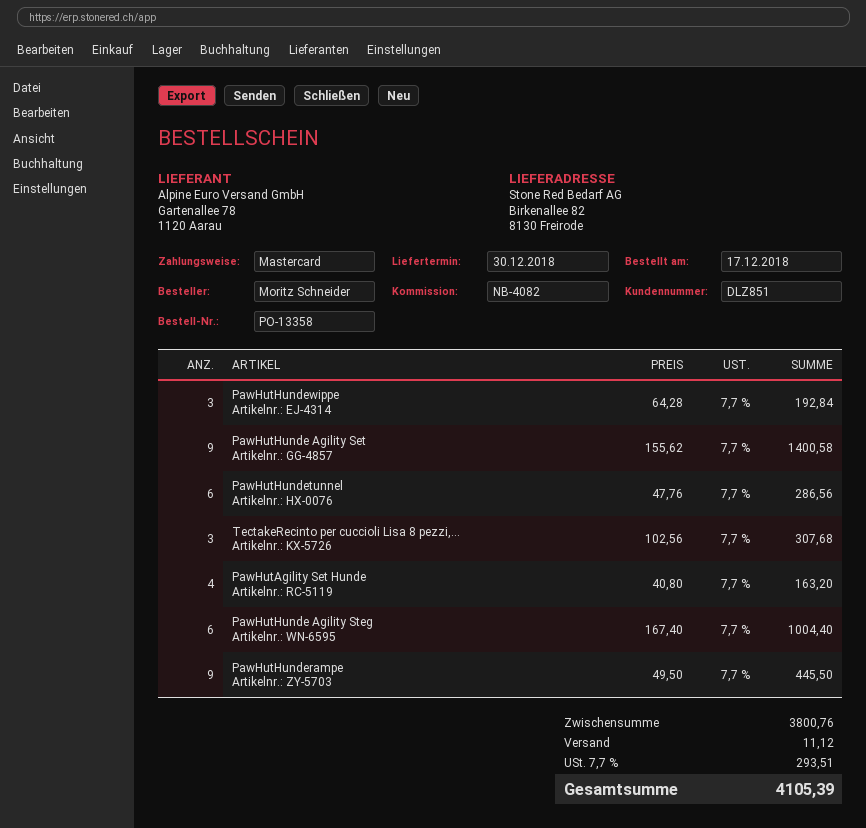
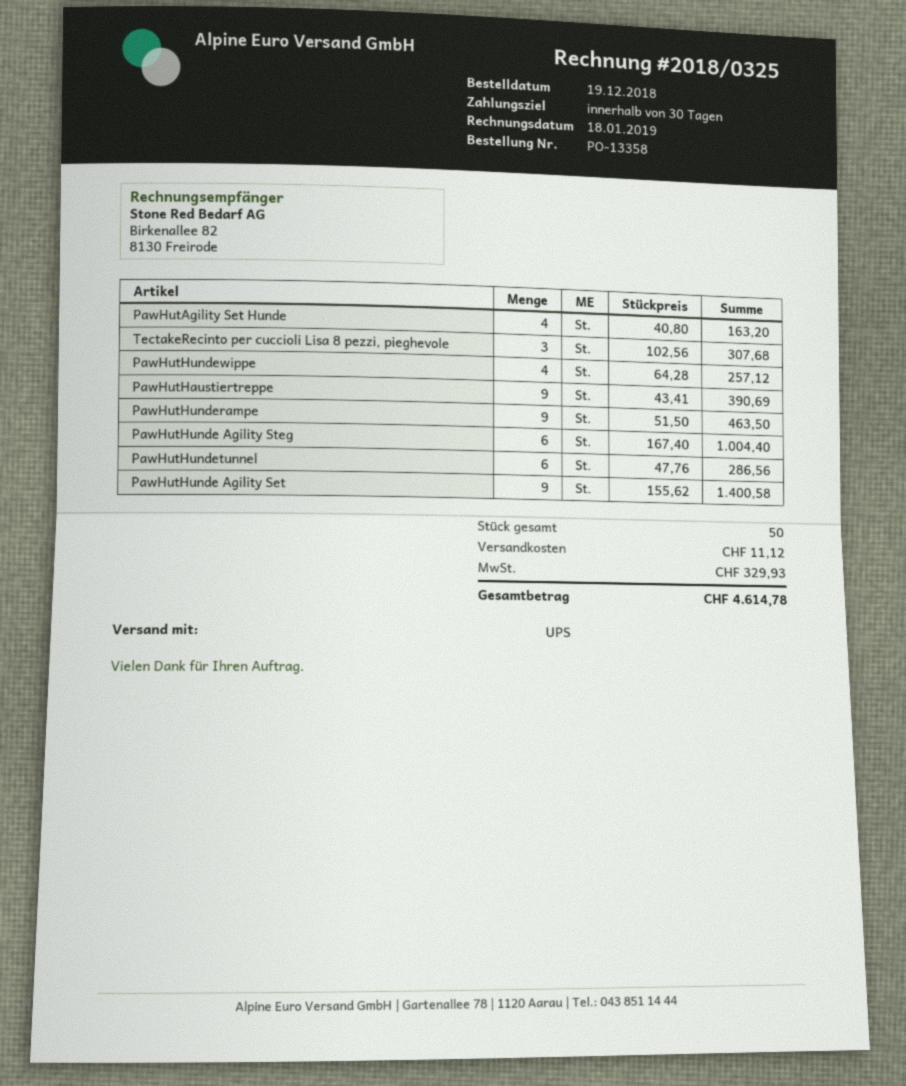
order date: 2018-12-17 -> 2018-12-19
PawHutHundewippe: 3 x 64.28 = 192.84 -> 4 x 64.28 = 257.12
PawHutHunderampe: 9 x 49.50 = 445.50 -> 9 x 51.50 = 463.50
PawHutHaustiertreppe: none -> 9 x 43.41 = 390.69
tax: 293.51 -> 329.93
total: 4105.39 -> 4614.78

